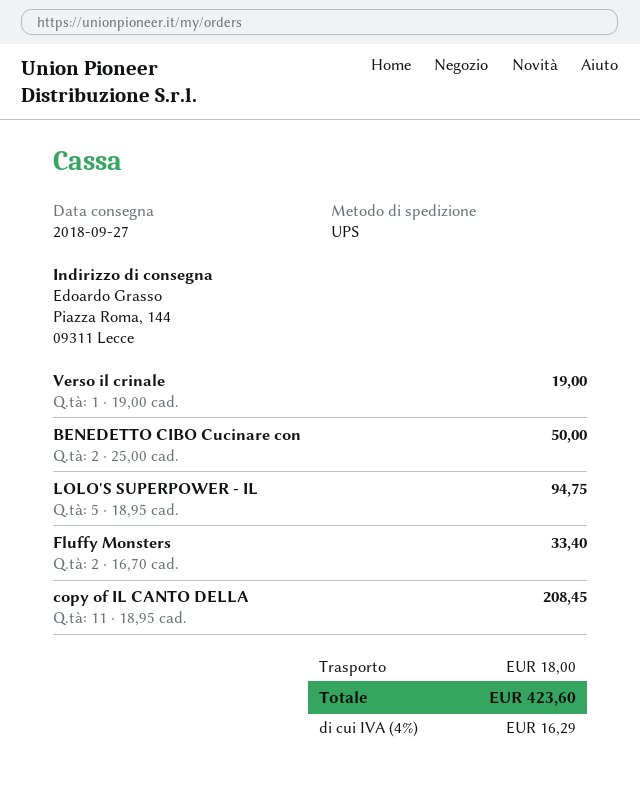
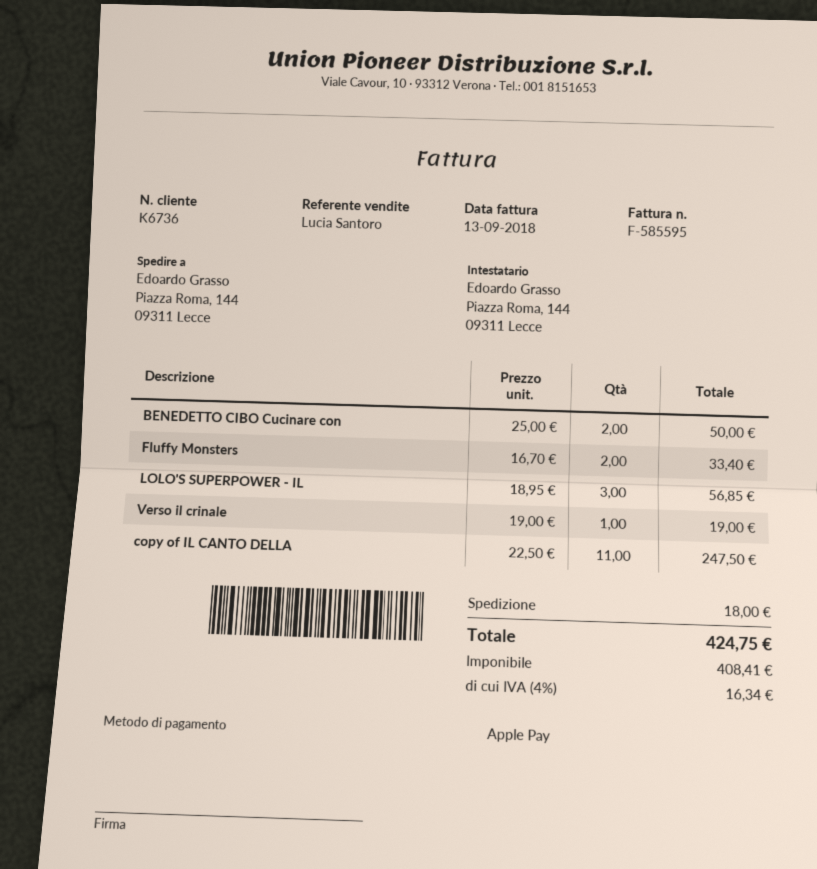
LOLO'S SUPERPOWER - IL: 5 x 18.95 = 94.75 -> 3 x 18.95 = 56.85
copy of IL CANTO DELLA: 11 x 18.95 = 208.45 -> 11 x 22.50 = 247.50
tax: 4% = 16.29 -> 4% = 16.34
total: 423.60 -> 424.75

